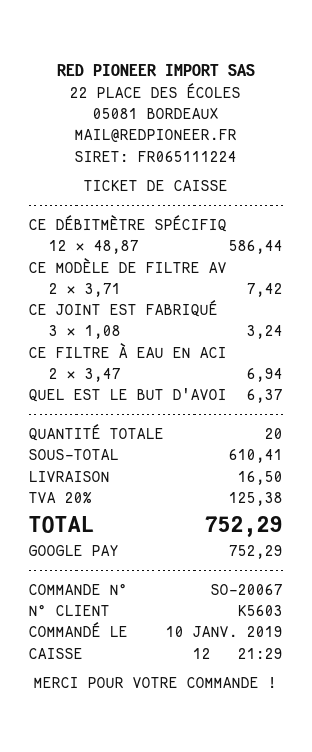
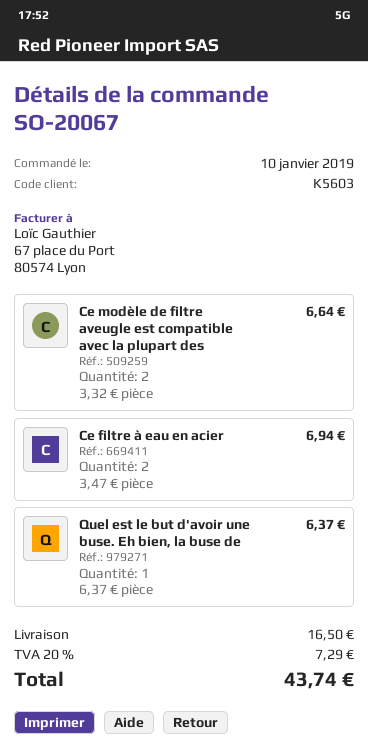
CE DÉBITMÈTRE SPÉCIFIQ: 12 x 48.87 = 586.44 -> none
CE MODÈLE DE FILTRE AV: 2 x 3.71 = 7.42 -> 2 x 3.32 = 6.64
CE JOINT EST FABRIQUÉ: 3 x 1.08 = 3.24 -> none
tax: 20% = 125.38 -> 20% = 7.29
total: 752.29 -> 43.74

